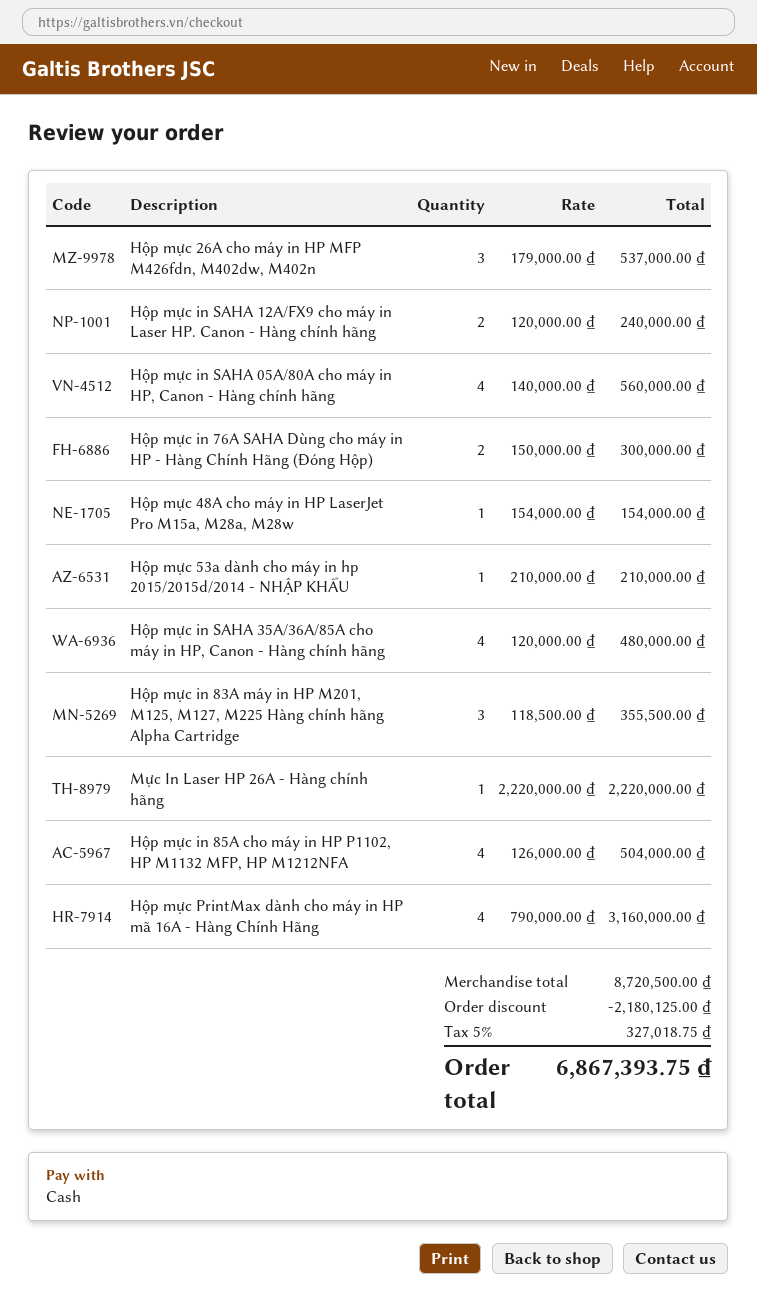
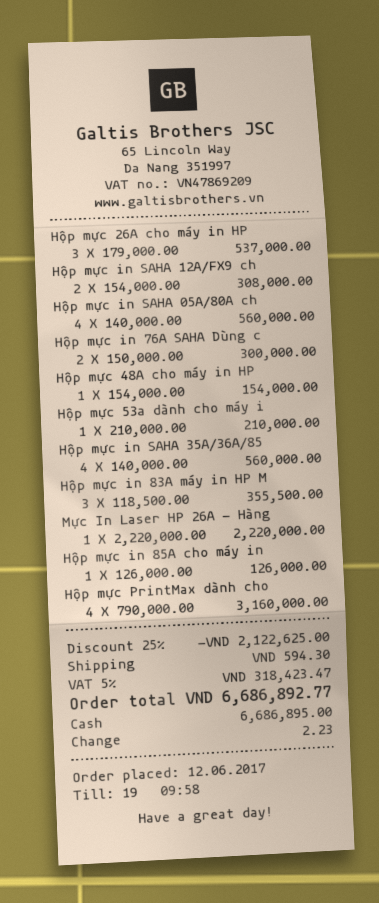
Hộp mực in SAHA 12A/FX9 cho máy in Laser HP. Canon - Hàng chính hãng: 2 x 120000.00 = 240000.00 -> 2 x 154000.00 = 308000.00
Hộp mực in SAHA 35A/36A/85A cho máy in HP, Canon - Hàng chính hãng: 4 x 120000.00 = 480000.00 -> 4 x 140000.00 = 560000.00
Hộp mực in 85A cho máy in HP P1102, HP M1132 MFP, HP M1212NFA: 4 x 126000.00 = 504000.00 -> 1 x 126000.00 = 126000.00
discount: 2180125.00 -> 2122625.00
shipping: none -> 594.30
tax: 5% = 327018.75 -> 5% = 318423.47
total: 6867393.75 -> 6686892.77

